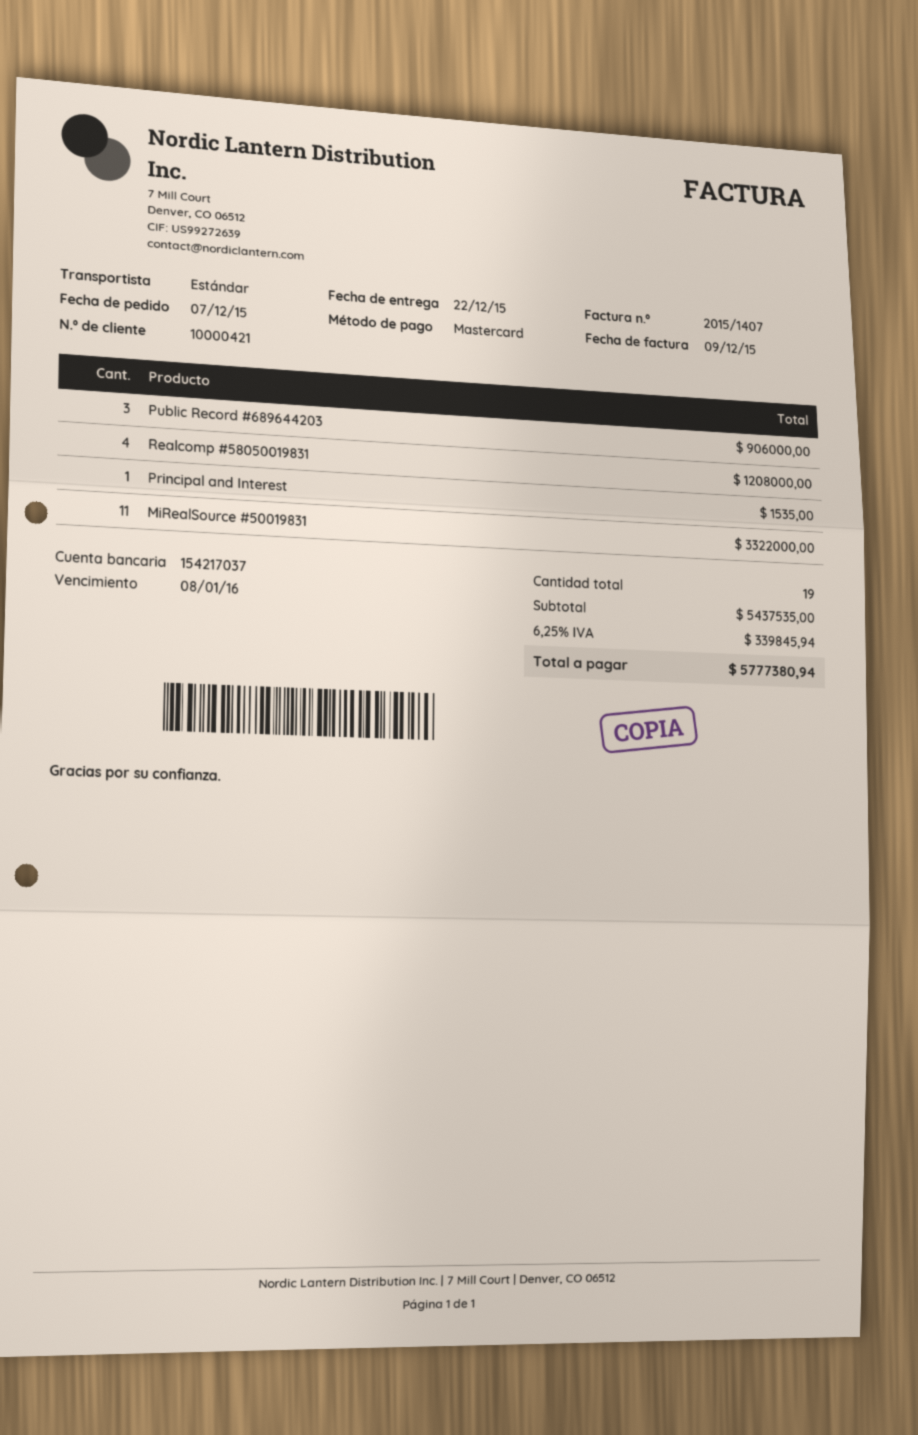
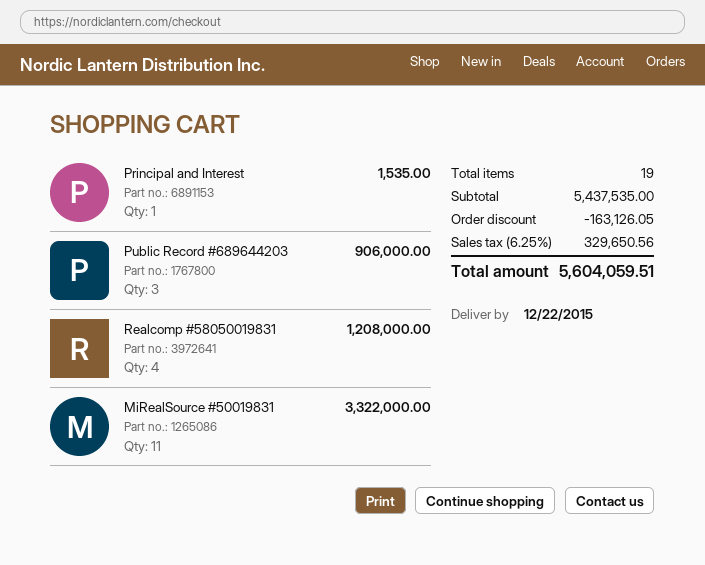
discount: none -> 163126.05
tax: 6.25% = 339845.94 -> 6.25% = 329650.56
total: 5777380.94 -> 5604059.51

